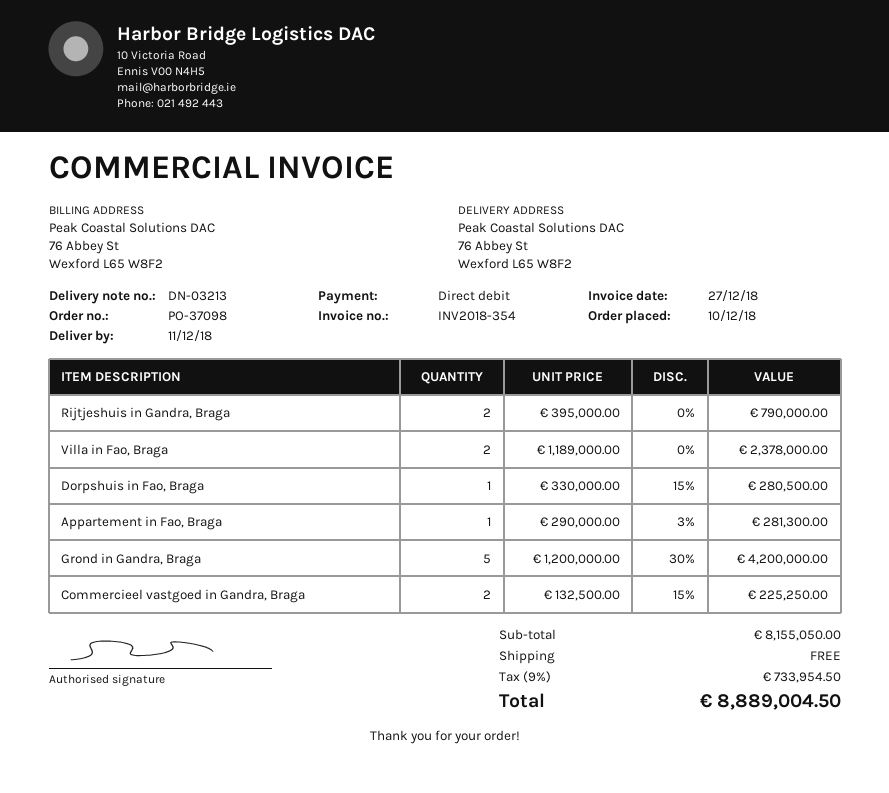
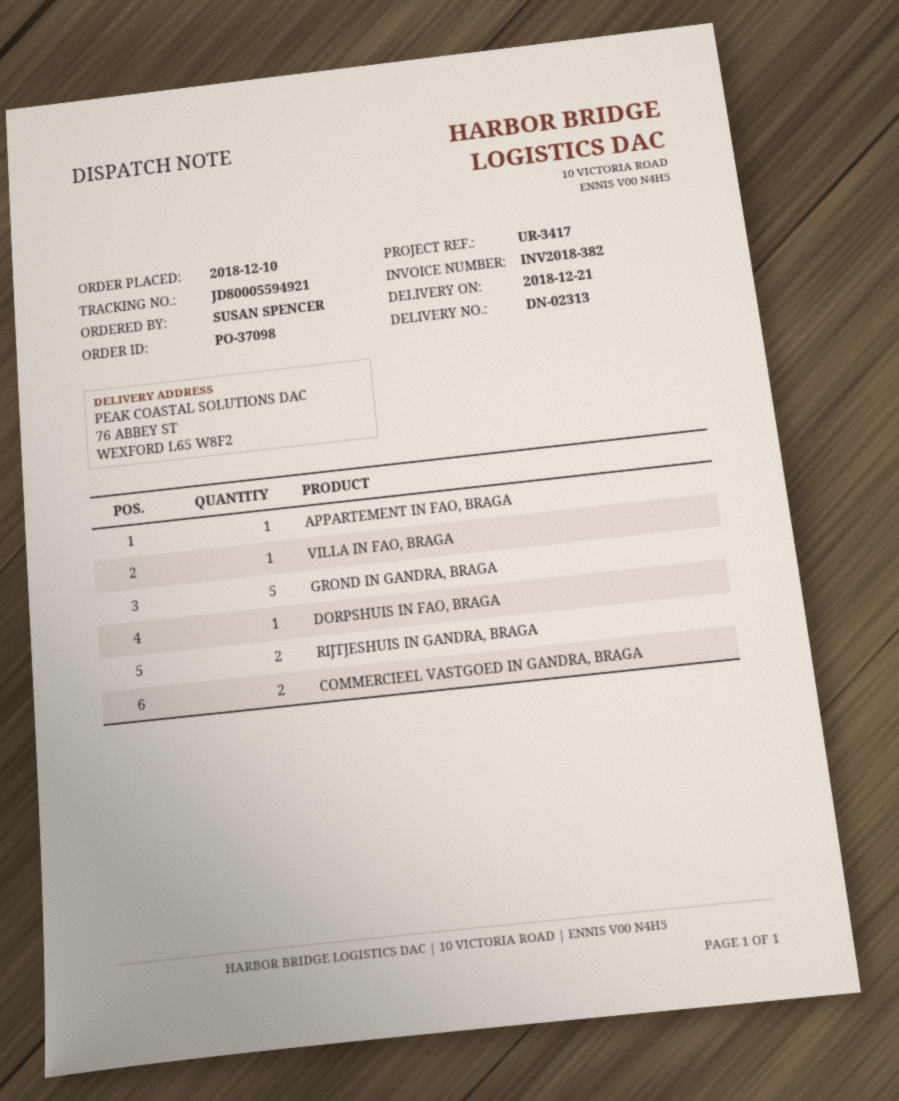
delivery note number: DN-03213 -> DN-02313
delivery date: 2018-12-11 -> 2018-12-21
invoice number: INV2018-354 -> INV2018-382
Villa in Fao, Braga: 2 -> 1

